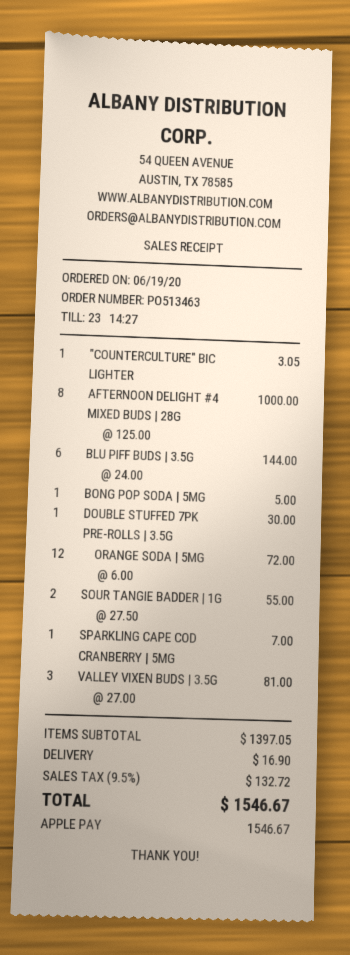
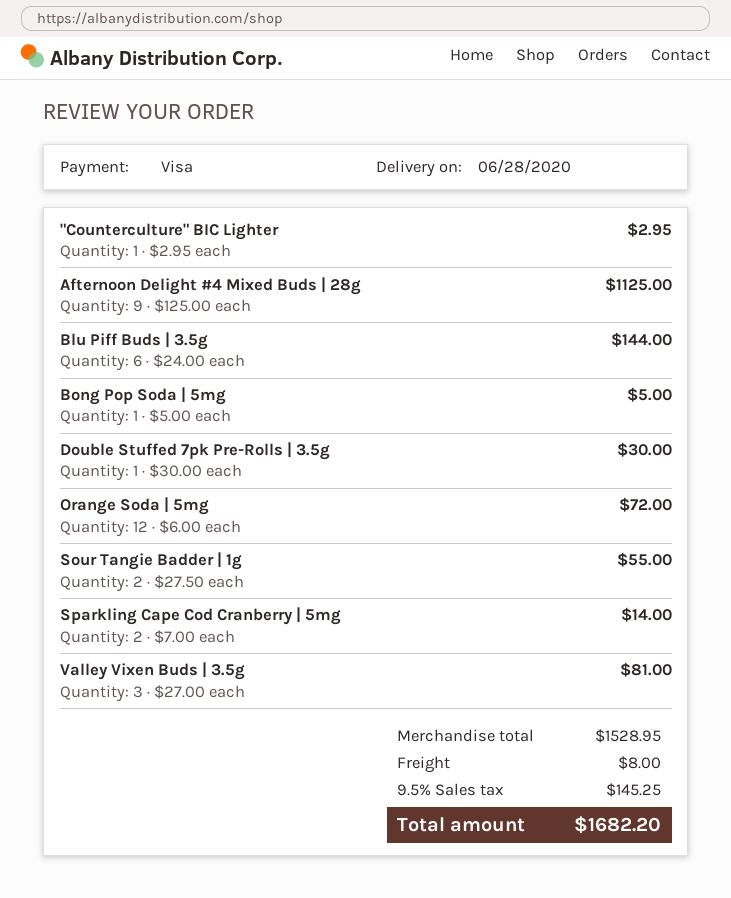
payment method: Apple Pay -> Visa
"COUNTERCULTURE" BIC LIGHTER: 1 x 3.05 = 3.05 -> 1 x 2.95 = 2.95
AFTERNOON DELIGHT #4 MIXED BUDS | 28G: 8 x 125.00 = 1000.00 -> 9 x 125.00 = 1125.00
SPARKLING CAPE COD CRANBERRY | 5MG: 1 x 7.00 = 7.00 -> 2 x 7.00 = 14.00
subtotal: 1397.05 -> 1528.95
shipping: 16.90 -> 8.00
tax: 9.5% = 132.72 -> 9.5% = 145.25
total: 1546.67 -> 1682.20

